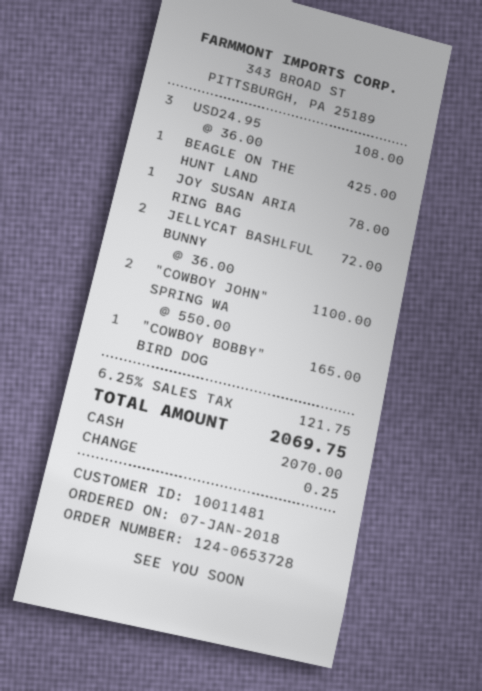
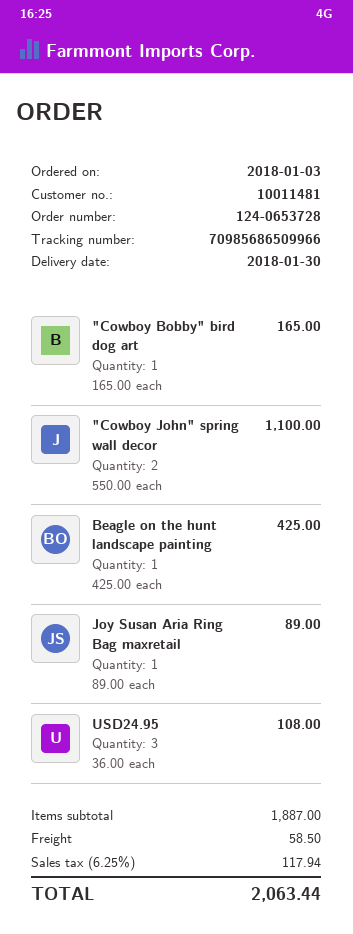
order date: 2018-01-07 -> 2018-01-03
JOY SUSAN ARIA RING BAG: 1 x 78.00 = 78.00 -> 1 x 89.00 = 89.00
JELLYCAT BASHLFUL BUNNY: 2 x 36.00 = 72.00 -> none
shipping: none -> 58.50
tax: 6.25% = 121.75 -> 6.25% = 117.94
total: 2069.75 -> 2063.44

